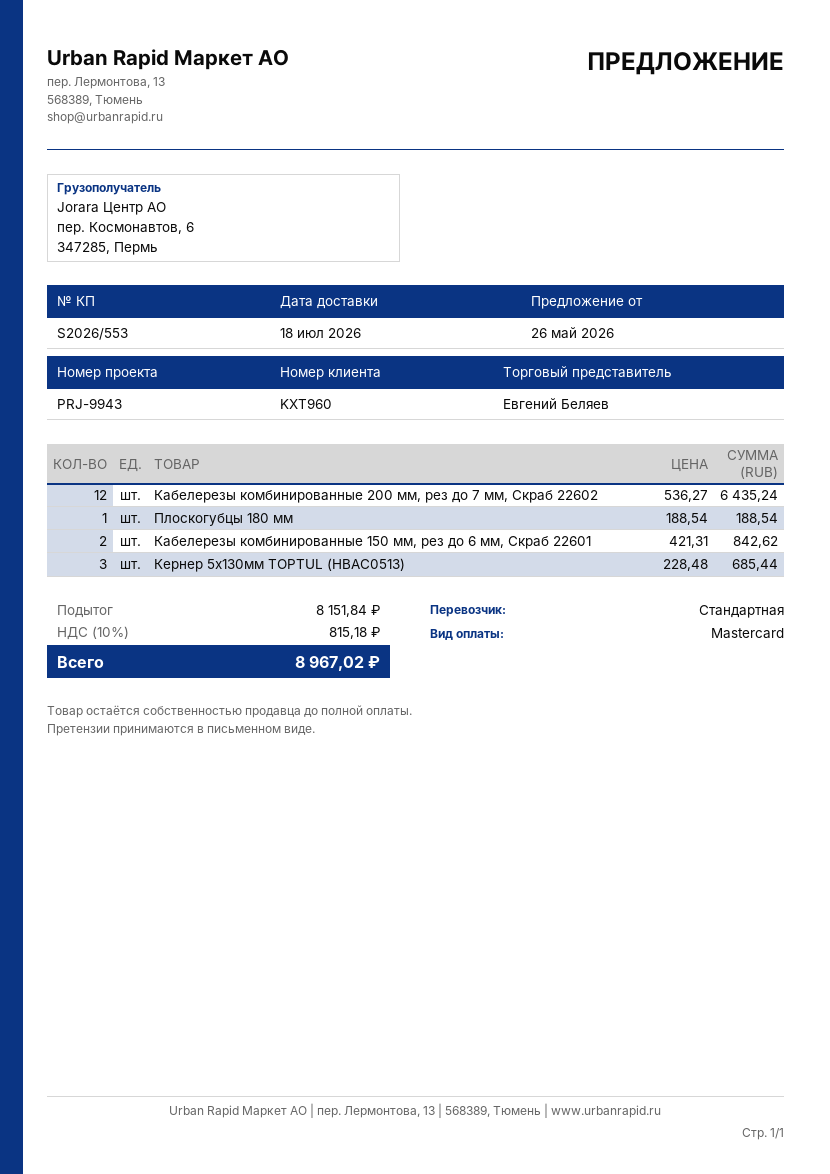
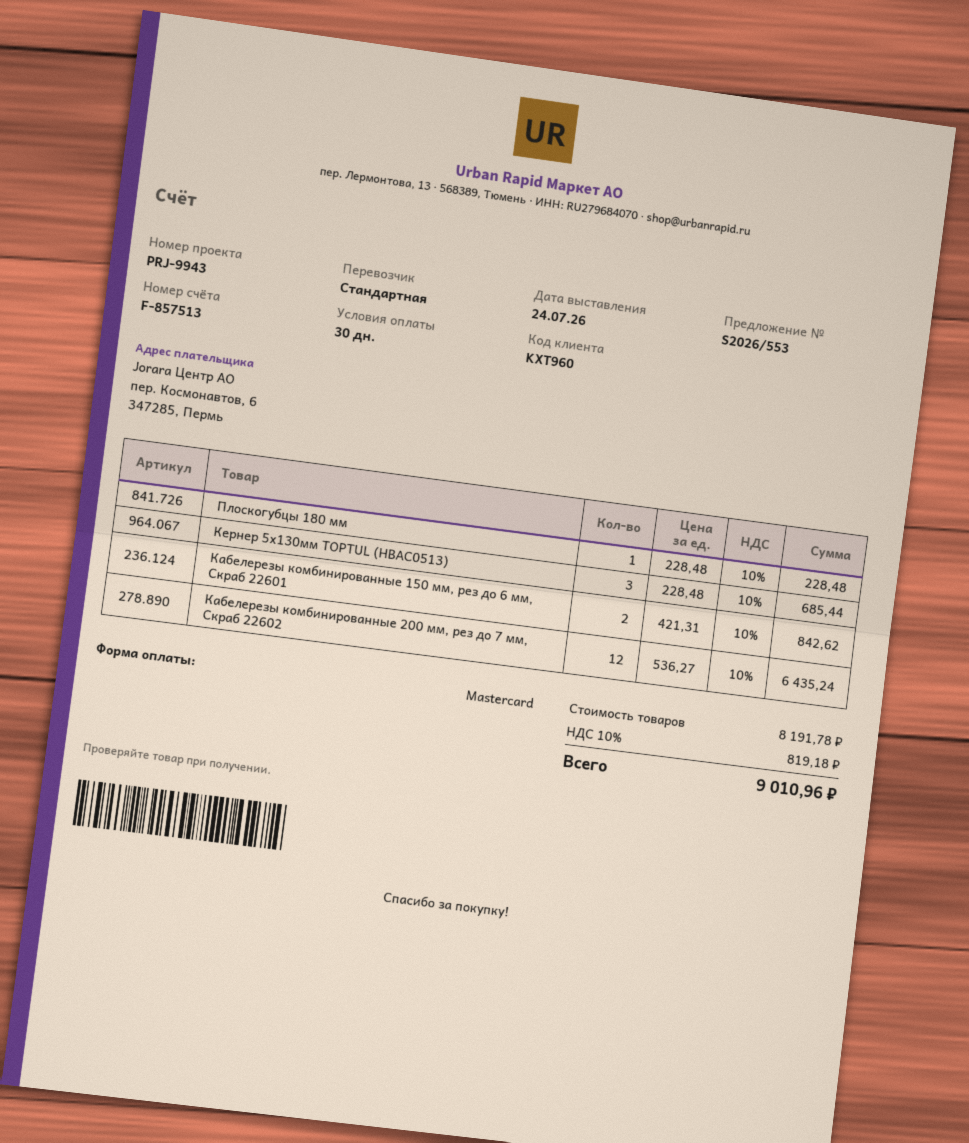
Плоскогубцы 180 мм: 1 x 188.54 = 188.54 -> 1 x 228.48 = 228.48
subtotal: 8151.84 -> 8191.78
tax: 10% = 815.18 -> 10% = 819.18
total: 8967.02 -> 9010.96

